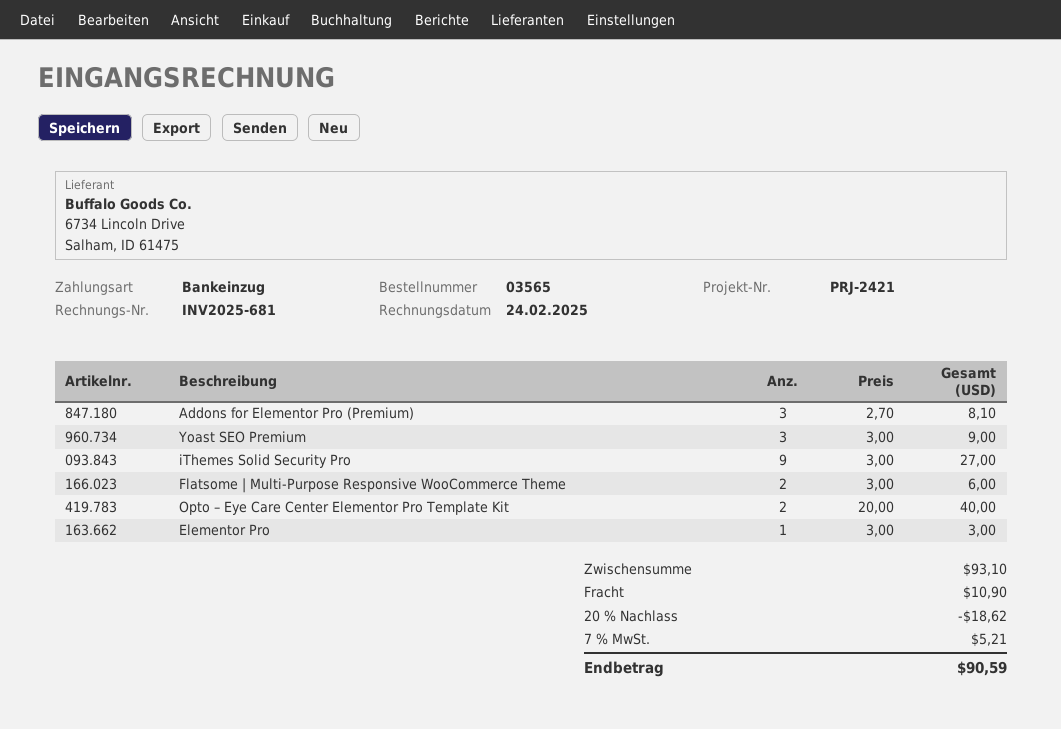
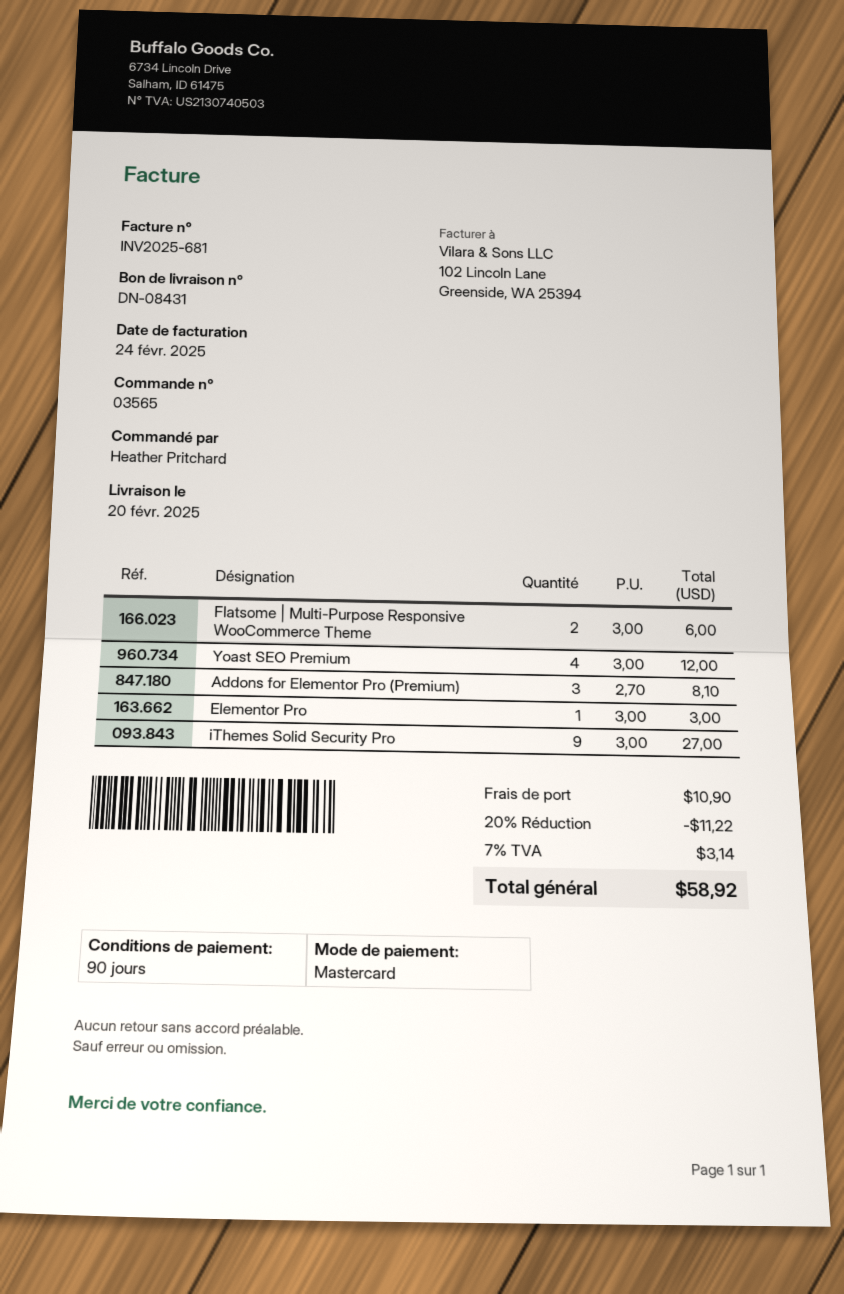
payment method: direct debit -> Mastercard
Yoast SEO Premium: 3 x 3.00 = 9.00 -> 4 x 3.00 = 12.00
Opto – Eye Care Center Elementor Pro Template Kit: 2 x 20.00 = 40.00 -> none
discount: 20% = 18.62 -> 20% = 11.22
tax: 7% = 5.21 -> 7% = 3.14
total: 90.59 -> 58.92

